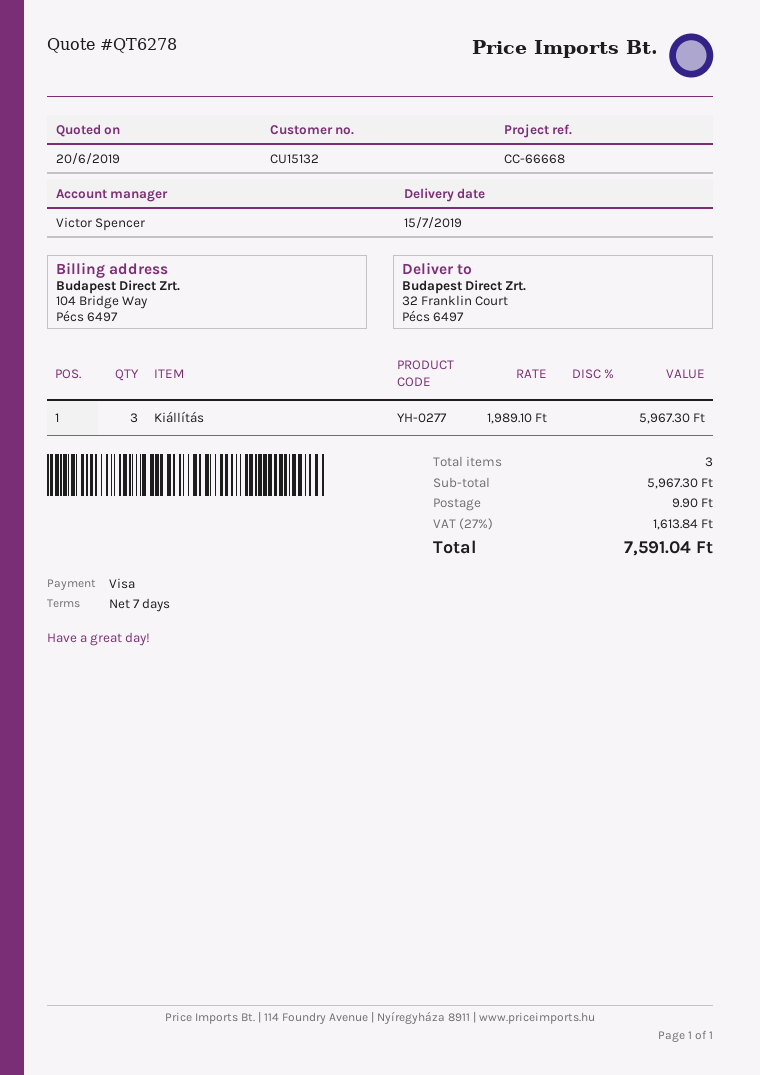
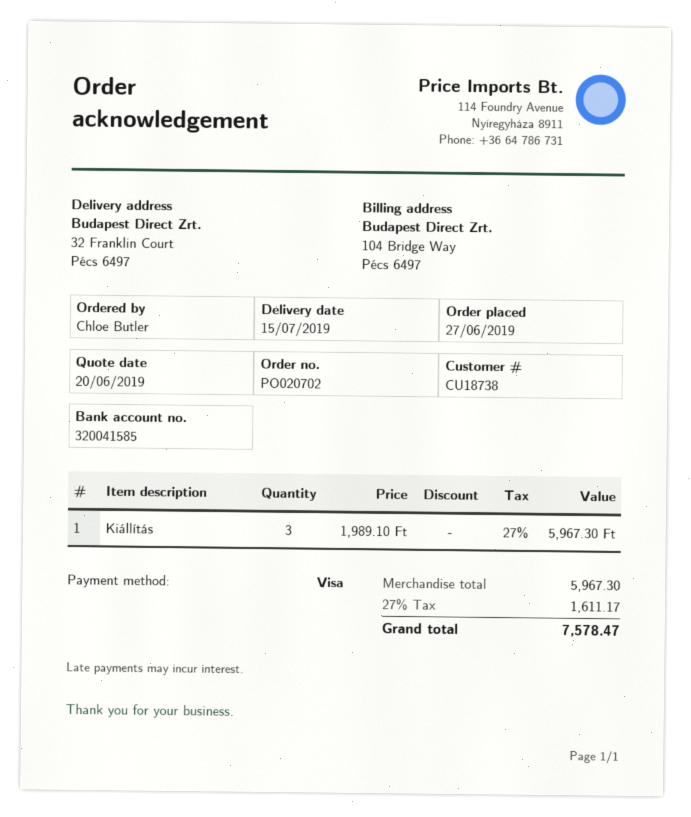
customer number: CU15132 -> CU18738
shipping: 9.90 -> none
tax: 27% = 1613.84 -> 27% = 1611.17
total: 7591.04 -> 7578.47

